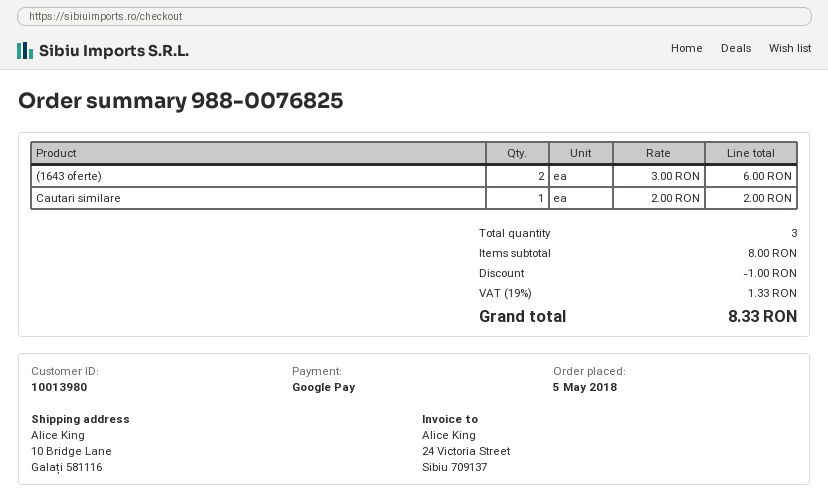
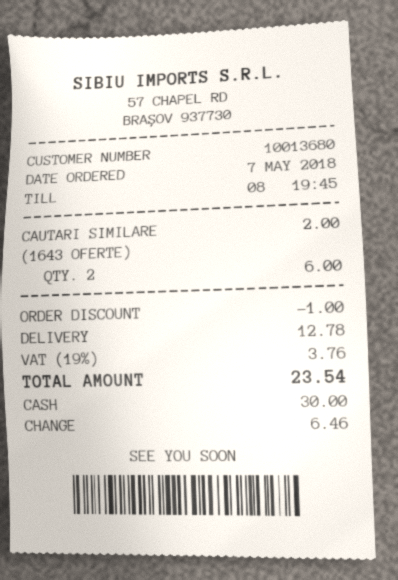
order date: 2018-05-05 -> 2018-05-07
customer number: 10013980 -> 10013680
payment method: Google Pay -> cash
shipping: none -> 12.78
tax: 19% = 1.33 -> 19% = 3.76
total: 8.33 -> 23.54

